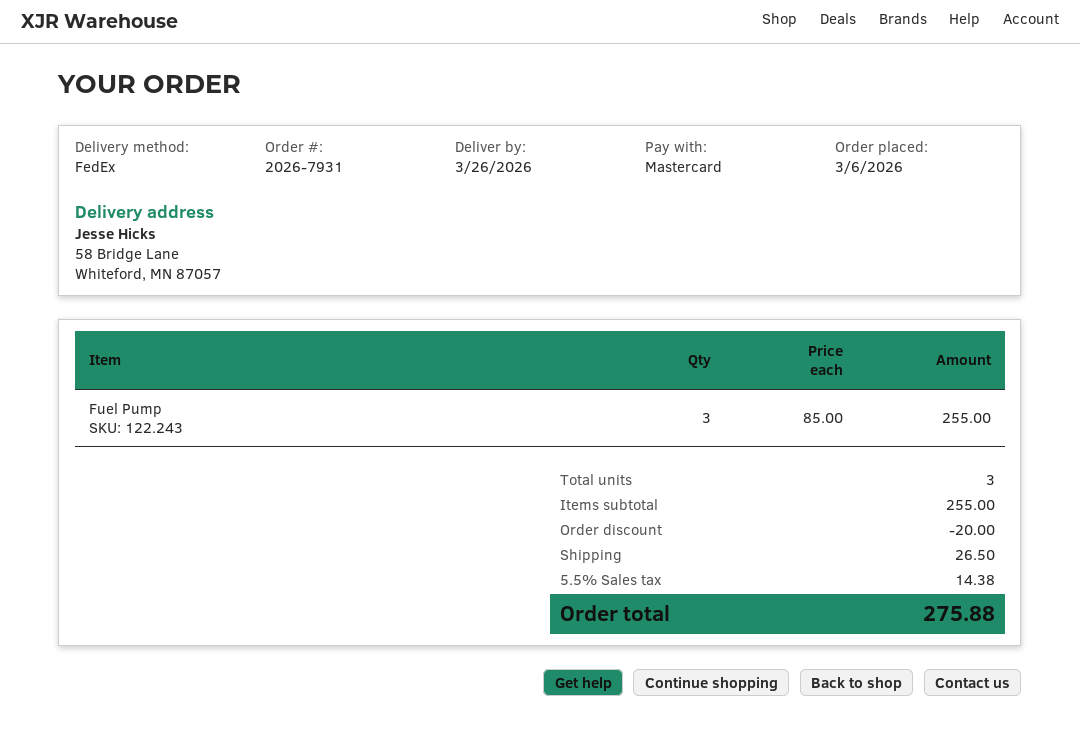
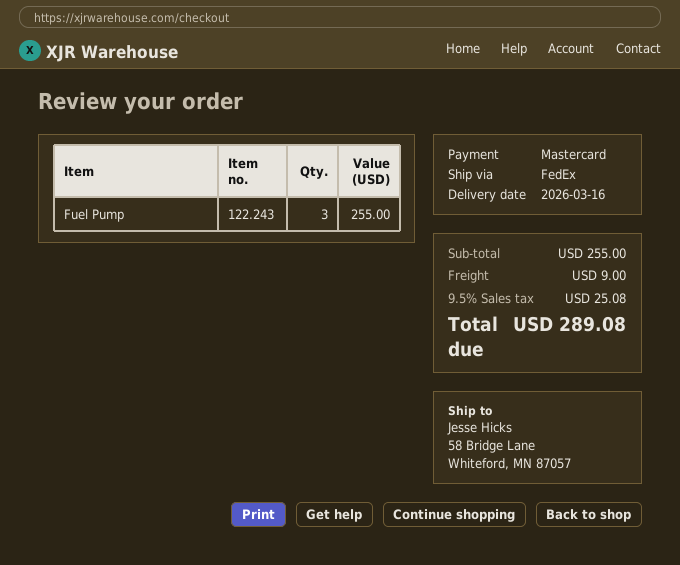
delivery date: 2026-03-26 -> 2026-03-16
discount: 20.00 -> none
shipping: 26.50 -> 9.00
tax: 5.5% = 14.38 -> 9.5% = 25.08
total: 275.88 -> 289.08

